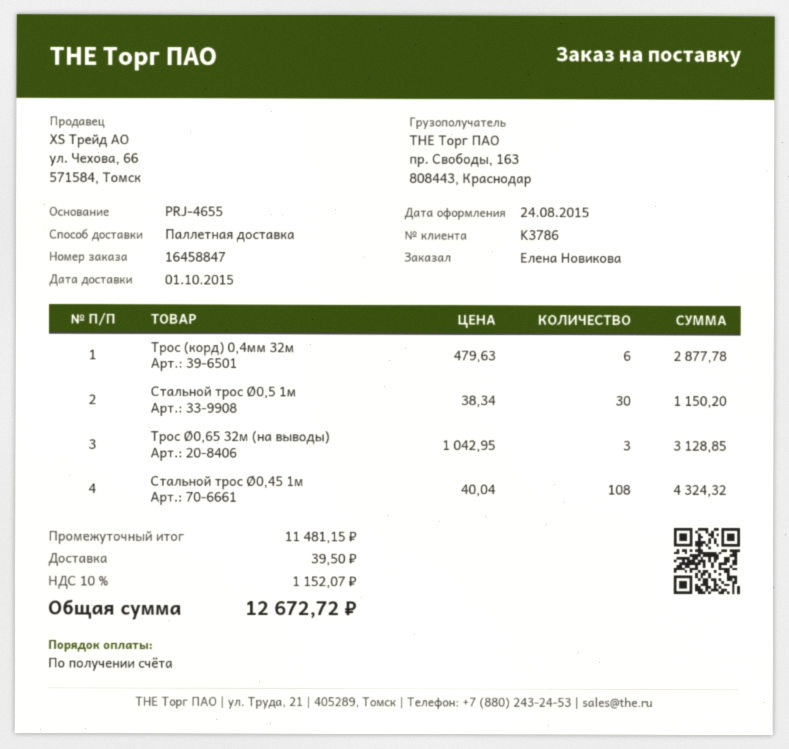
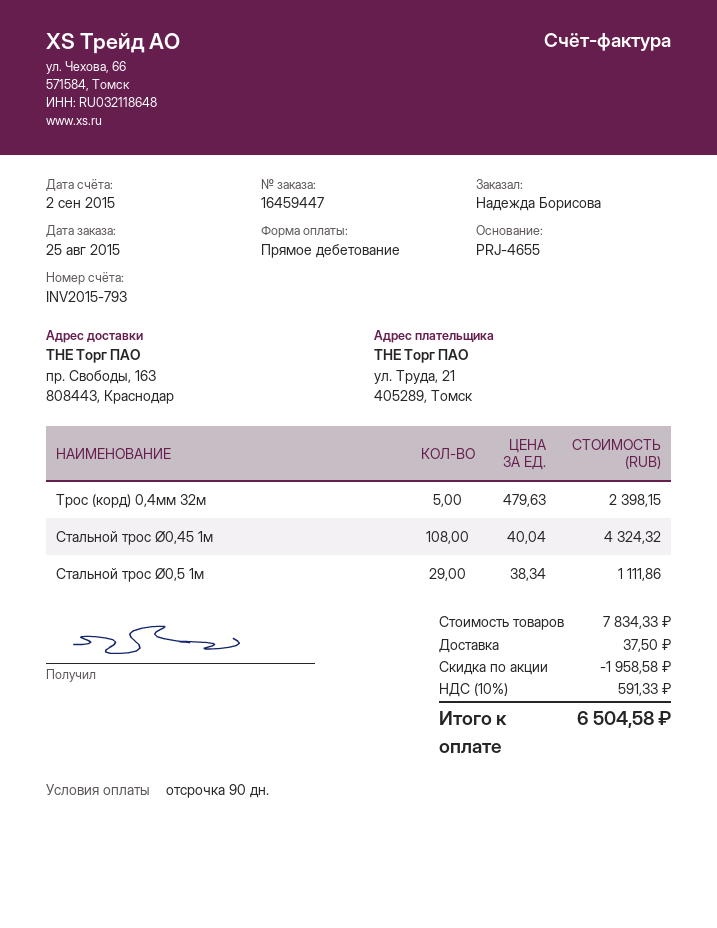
order number: 16458847 -> 16459447
order date: 2015-08-24 -> 2015-08-25
payment terms: on receipt -> 90 days
ordered by: Елена Новикова -> Надежда Борисова
Трос (корд) 0,4мм 32м: 6 x 479.63 = 2877.78 -> 5 x 479.63 = 2398.15
Стальной трос Ø0,5 1м: 30 x 38.34 = 1150.20 -> 29 x 38.34 = 1111.86
Трос Ø0,65 32м (на выводы): 3 x 1042.95 = 3128.85 -> none
subtotal: 11481.15 -> 7834.33
discount: none -> 1958.58
shipping: 39.50 -> 37.50
tax: 10% = 1152.07 -> 10% = 591.33
total: 12672.72 -> 6504.58

